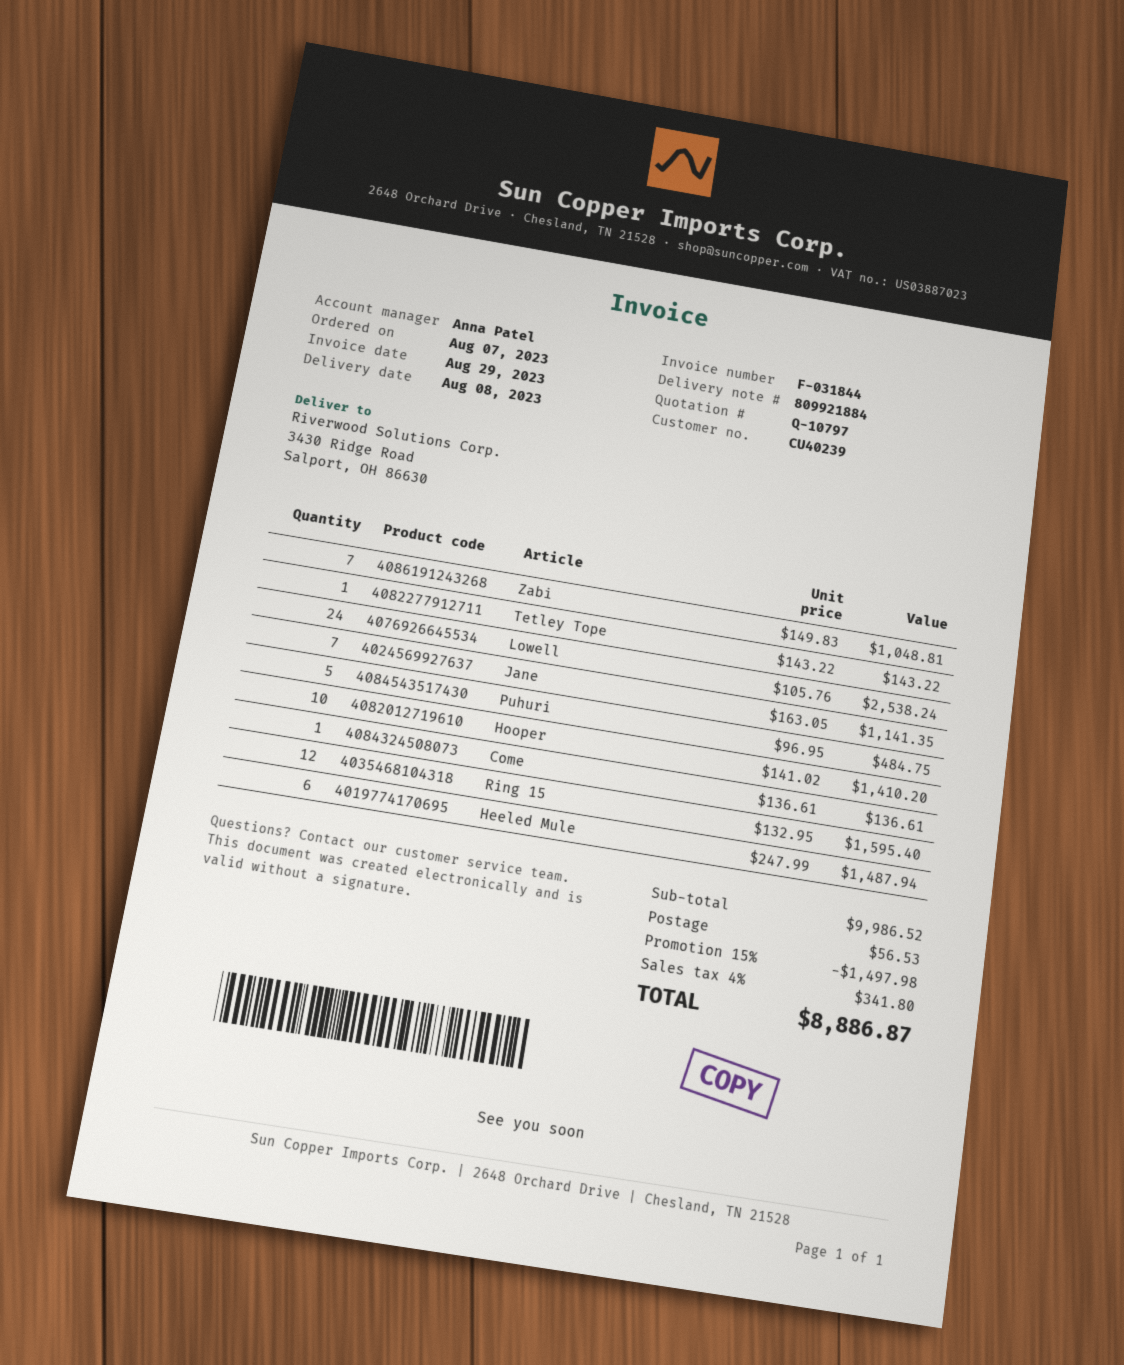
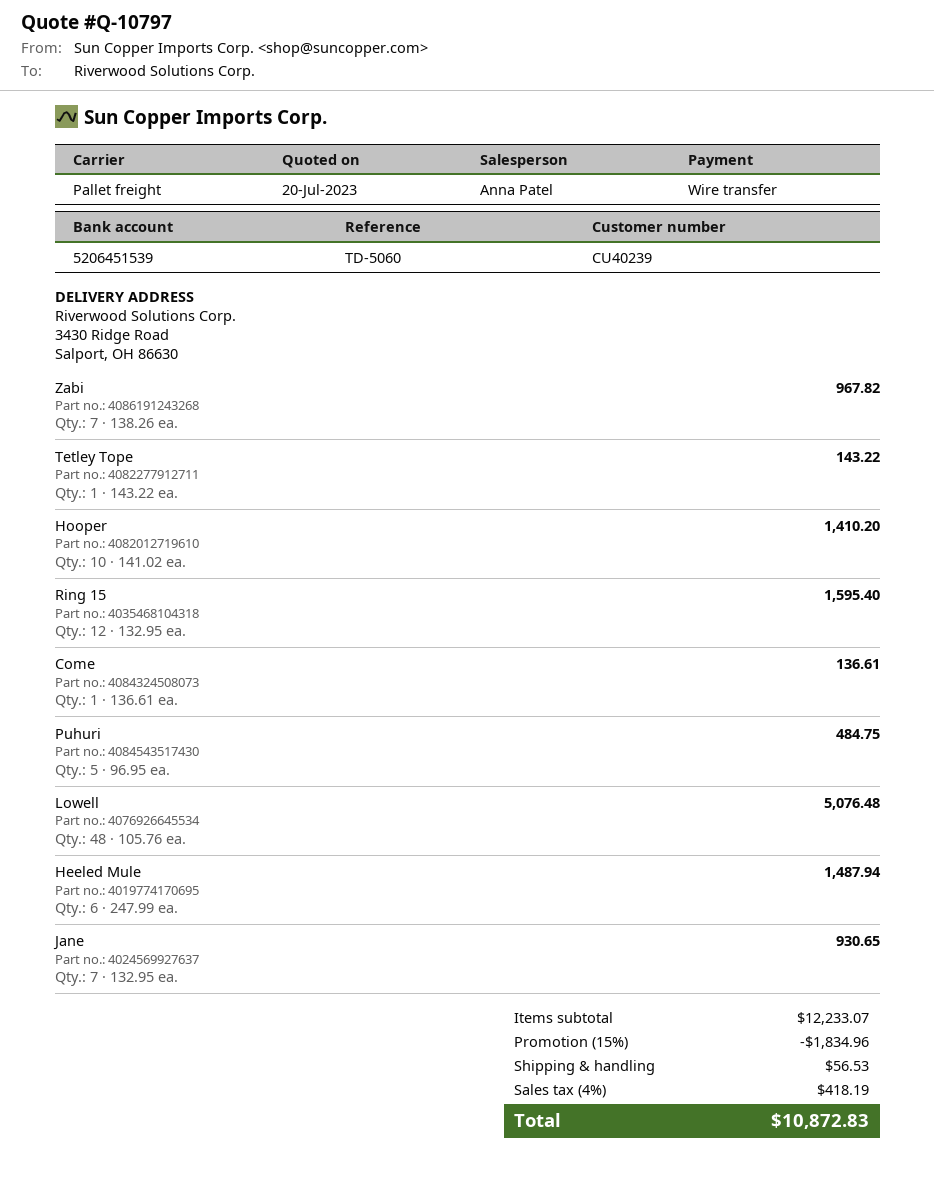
Zabi: 7 x 149.83 = 1048.81 -> 7 x 138.26 = 967.82
Lowell: 24 x 105.76 = 2538.24 -> 48 x 105.76 = 5076.48
Jane: 7 x 163.05 = 1141.35 -> 7 x 132.95 = 930.65
subtotal: 9986.52 -> 12233.07
discount: 15% = 1497.98 -> 15% = 1834.96
tax: 4% = 341.80 -> 4% = 418.19
total: 8886.87 -> 10872.83

